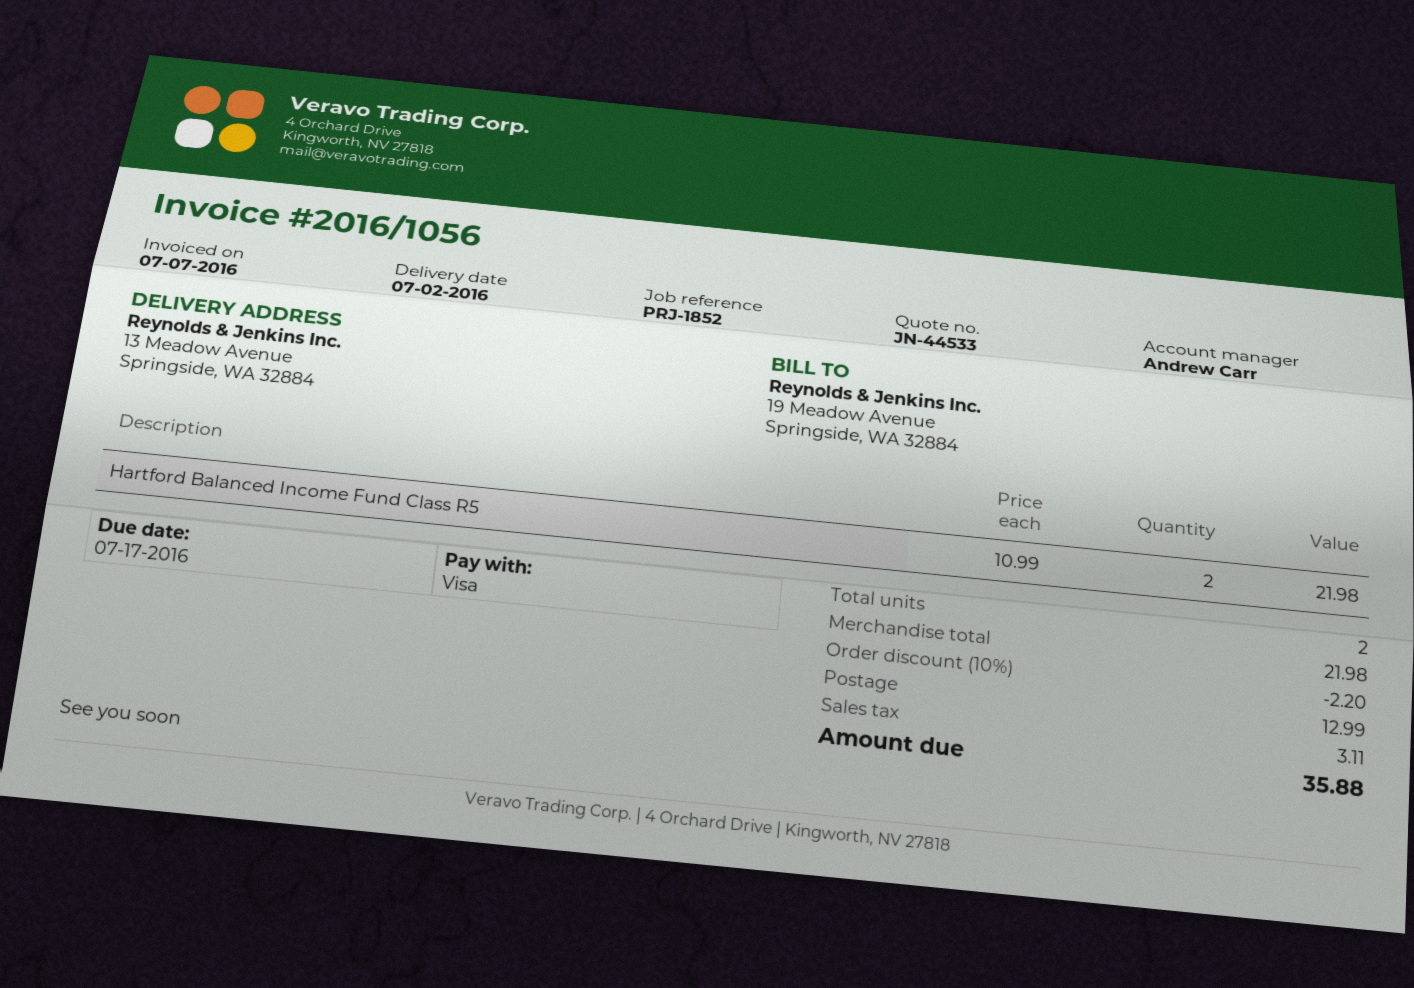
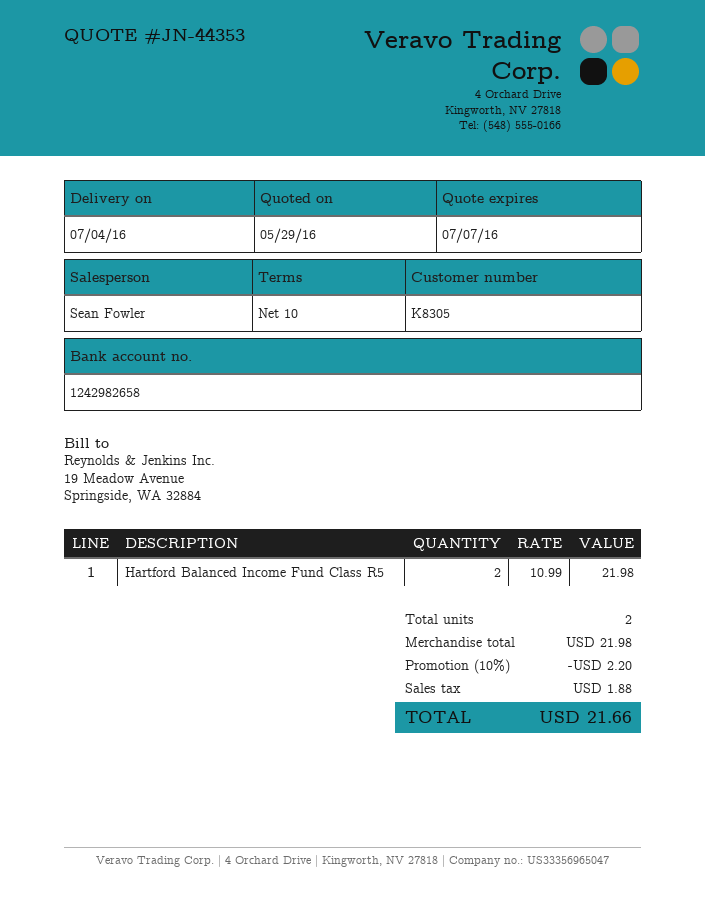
quote number: JN-44533 -> JN-44353
delivery date: 2016-07-02 -> 2016-07-04
sales rep: Andrew Carr -> Sean Fowler
shipping: 12.99 -> none
tax: 3.11 -> 1.88
total: 35.88 -> 21.66

